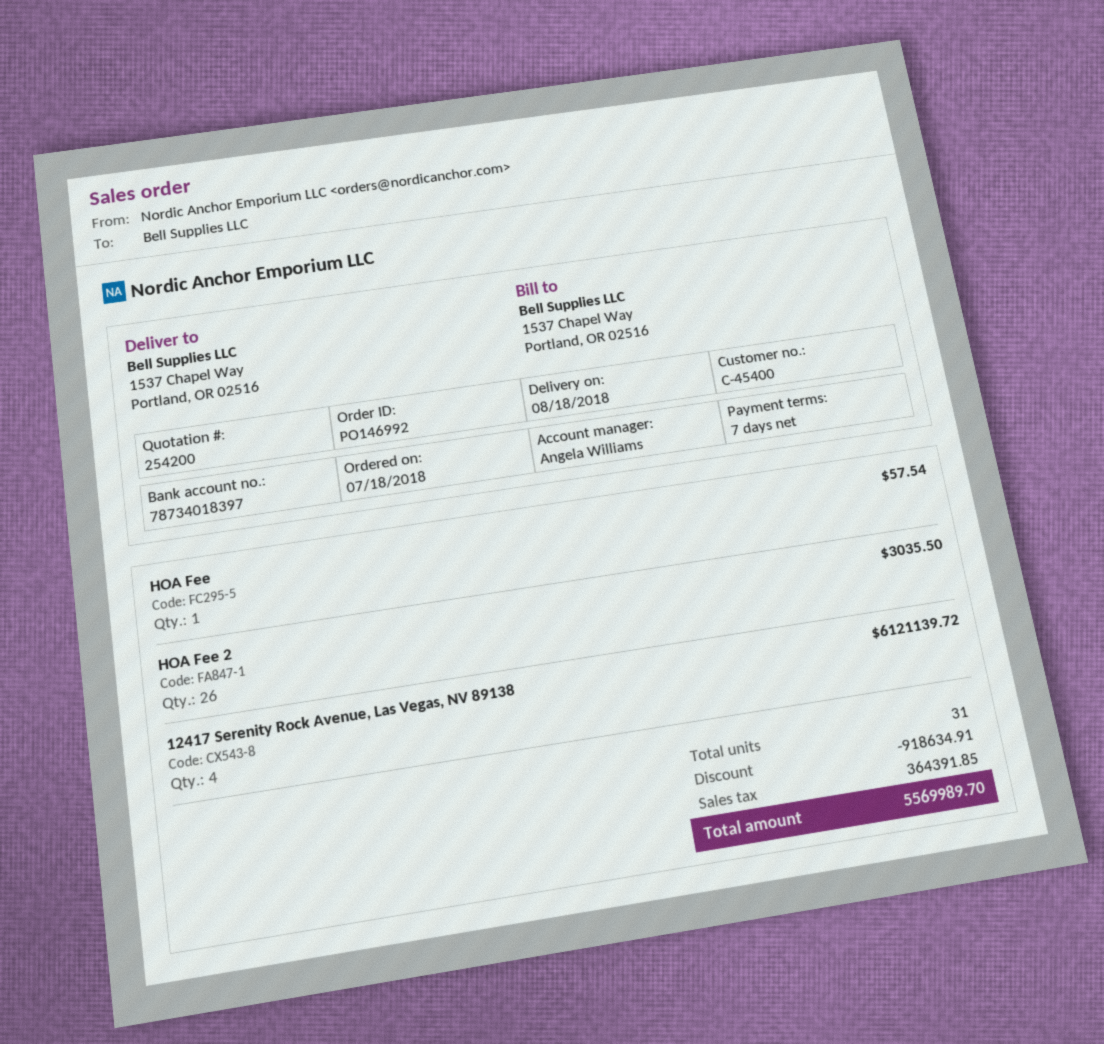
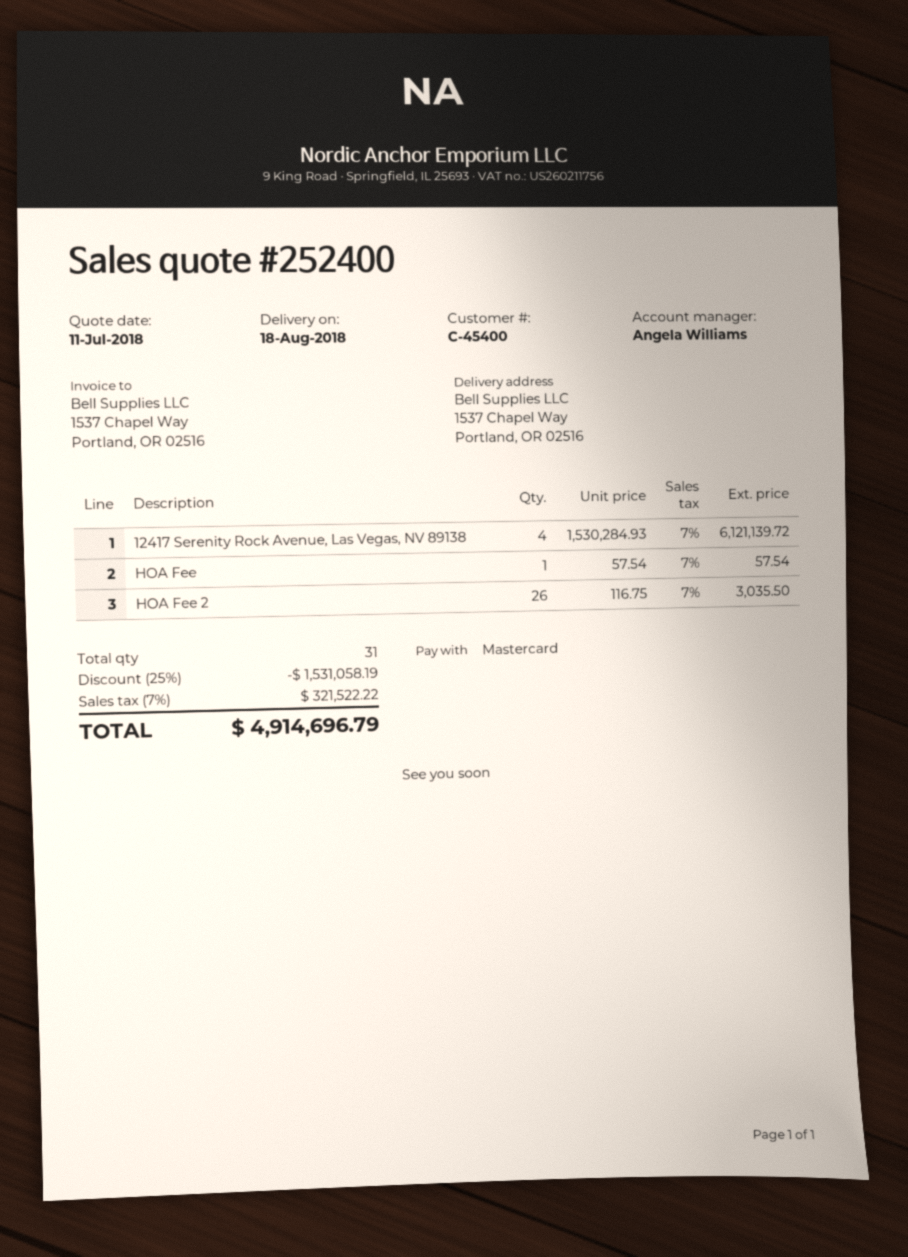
quote number: 254200 -> 252400
discount: 918634.91 -> 1531058.19
tax: 364391.85 -> 321522.22
total: 5569989.70 -> 4914696.79

